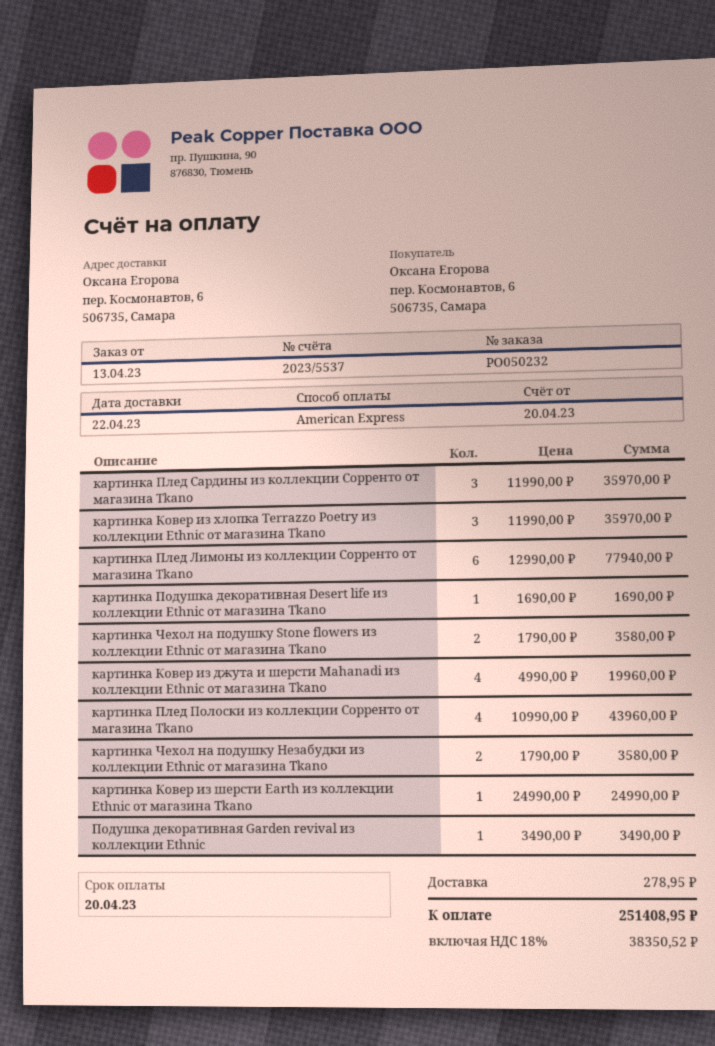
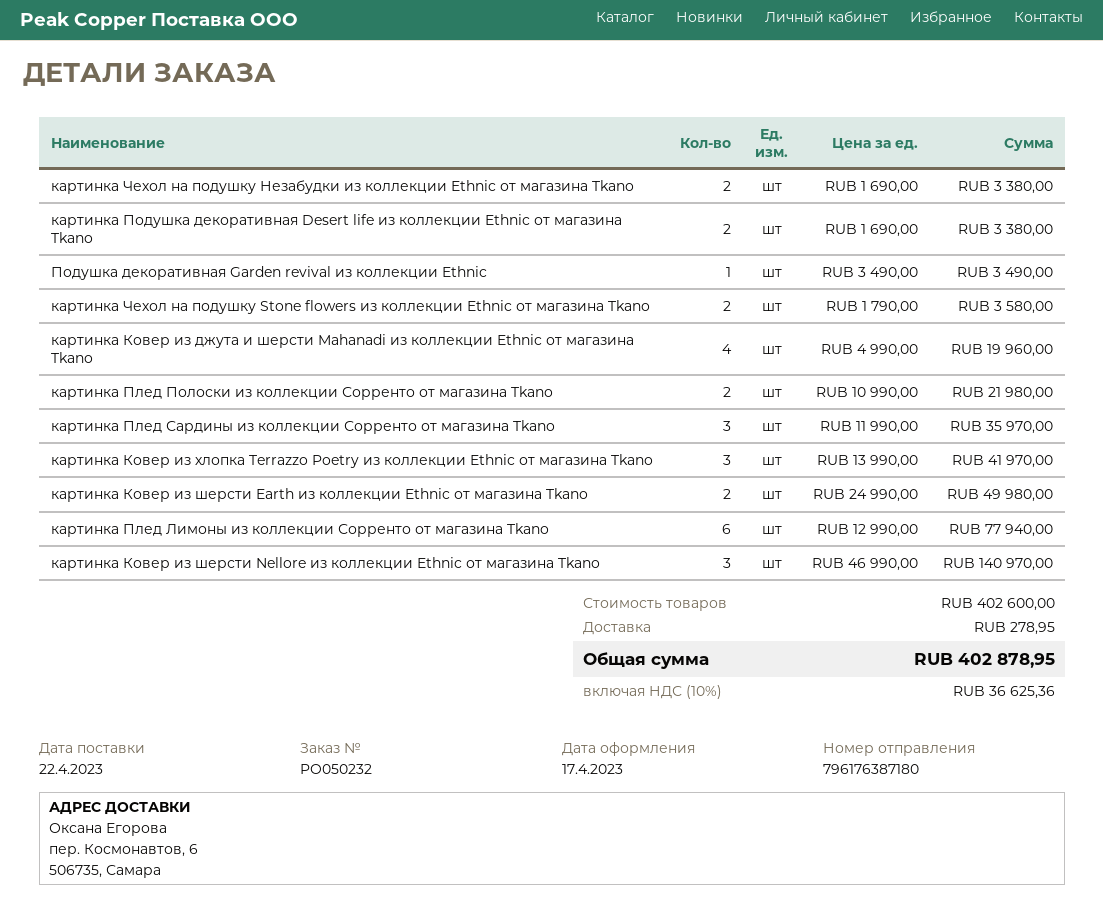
order date: 2023-04-13 -> 2023-04-17
картинка Ковер из хлопка Terrazzo Poetry из коллекции Ethnic от магазина Tkano: 3 x 11990.00 = 35970.00 -> 3 x 13990.00 = 41970.00
картинка Подушка декоративная Desert life из коллекции Ethnic от магазина Tkano: 1 x 1690.00 = 1690.00 -> 2 x 1690.00 = 3380.00
картинка Плед Полоски из коллекции Сорренто от магазина Tkano: 4 x 10990.00 = 43960.00 -> 2 x 10990.00 = 21980.00
картинка Чехол на подушку Незабудки из коллекции Ethnic от магазина Tkano: 2 x 1790.00 = 3580.00 -> 2 x 1690.00 = 3380.00
картинка Ковер из шерсти Earth из коллекции Ethnic от магазина Tkano: 1 x 24990.00 = 24990.00 -> 2 x 24990.00 = 49980.00
картинка Ковер из шерсти Nellore из коллекции Ethnic от магазина Tkano: none -> 3 x 46990.00 = 140970.00
tax: 18% = 38350.52 -> 10% = 36625.36
total: 251408.95 -> 402878.95

